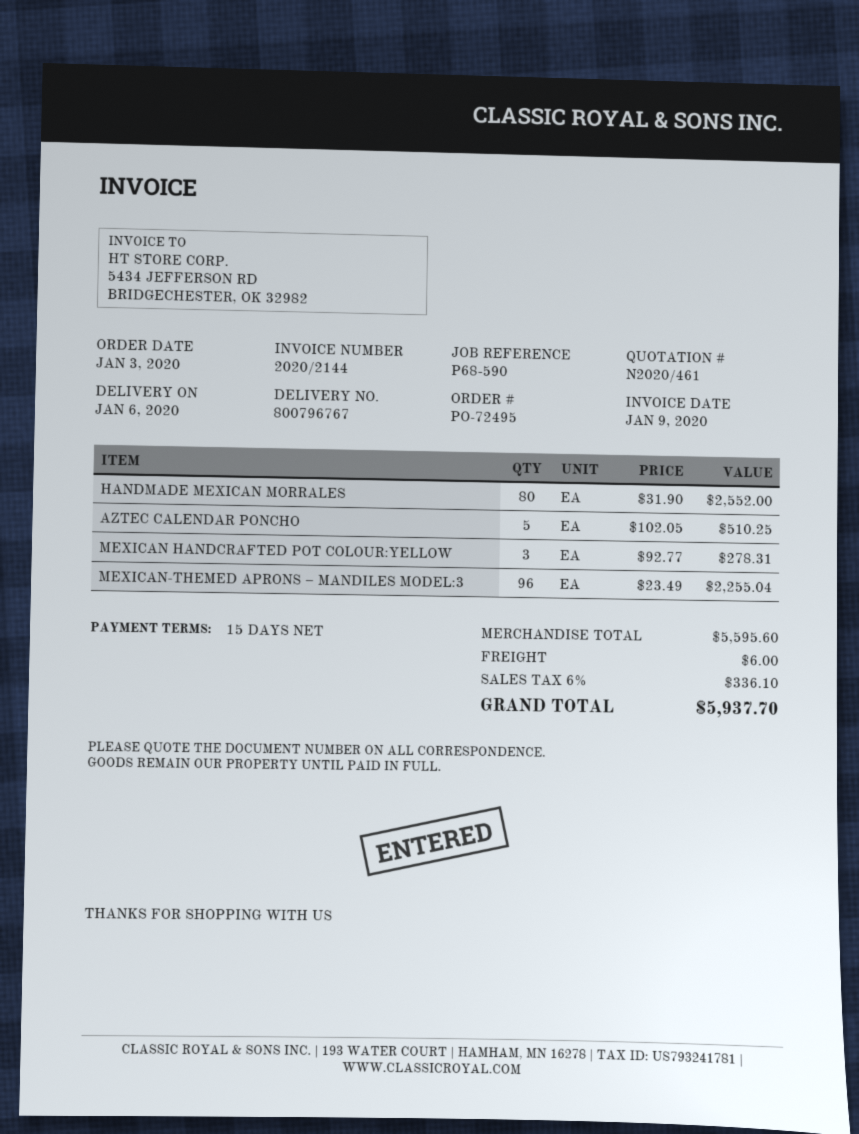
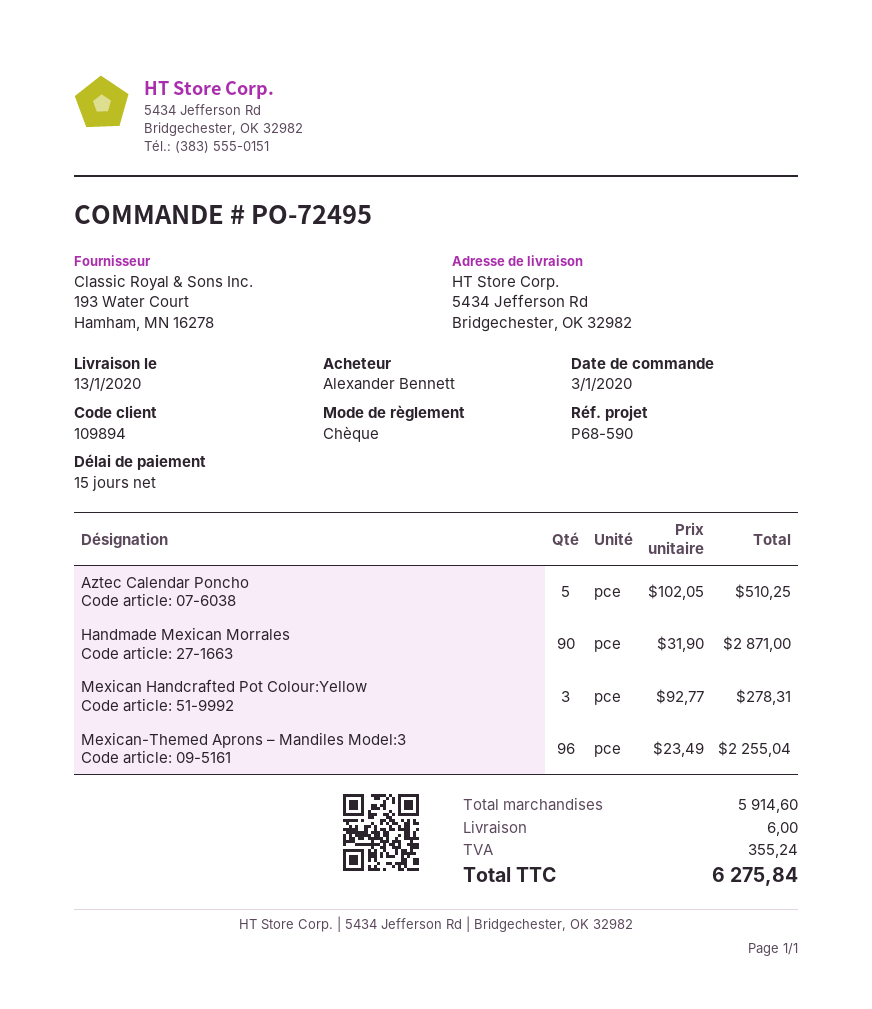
delivery date: 2020-01-06 -> 2020-01-13
HANDMADE MEXICAN MORRALES: 80 x 31.90 = 2552.00 -> 90 x 31.90 = 2871.00
subtotal: 5595.60 -> 5914.60
tax: 336.10 -> 355.24
total: 5937.70 -> 6275.84

